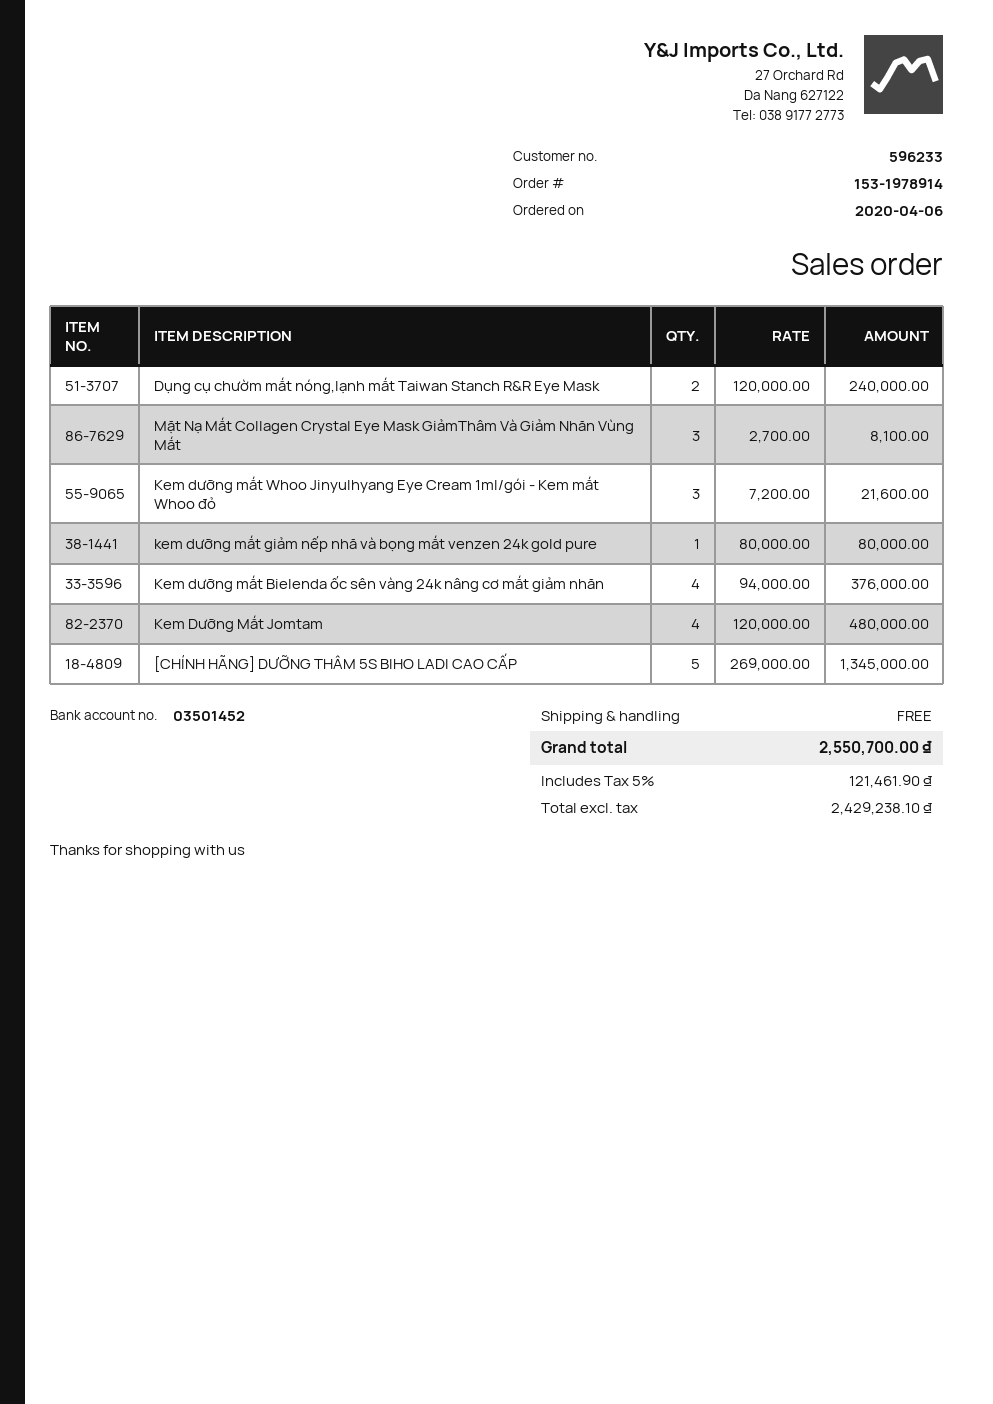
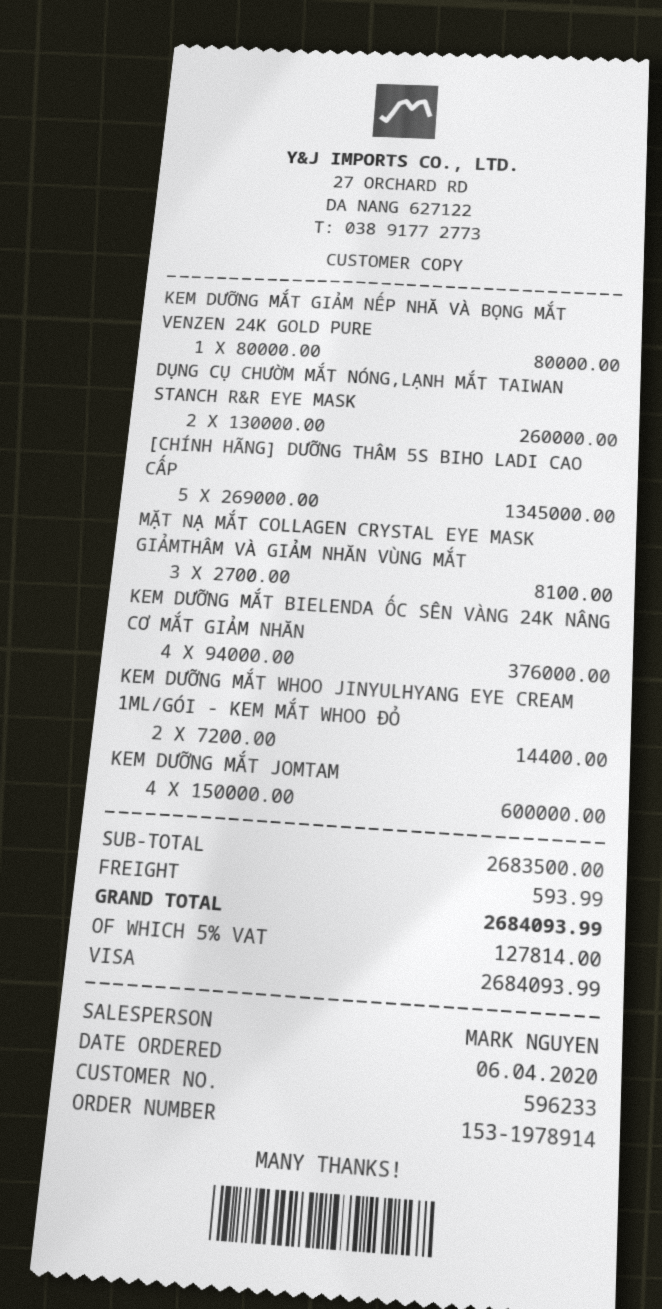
Dụng cụ chườm mắt nóng,lạnh mắt Taiwan Stanch R&R Eye Mask: 2 x 120000.00 = 240000.00 -> 2 x 130000.00 = 260000.00
Kem dưỡng mắt Whoo Jinyulhyang Eye Cream 1ml/gói - Kem mắt Whoo đỏ: 3 x 7200.00 = 21600.00 -> 2 x 7200.00 = 14400.00
Kem Dưỡng Mắt Jomtam: 4 x 120000.00 = 480000.00 -> 4 x 150000.00 = 600000.00
shipping: 0.00 -> 593.99
tax: 5% = 121461.90 -> 5% = 127814.00
total: 2550700.00 -> 2684093.99

